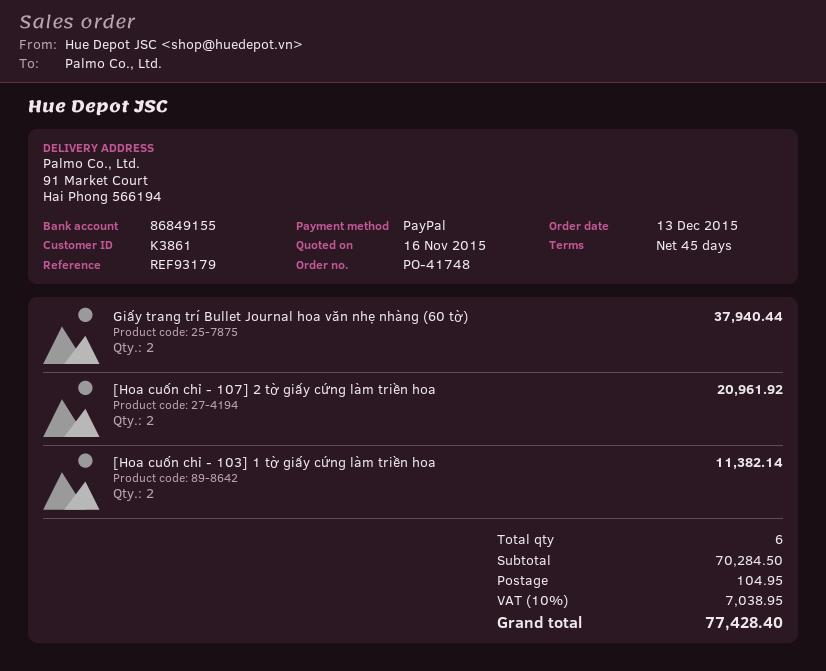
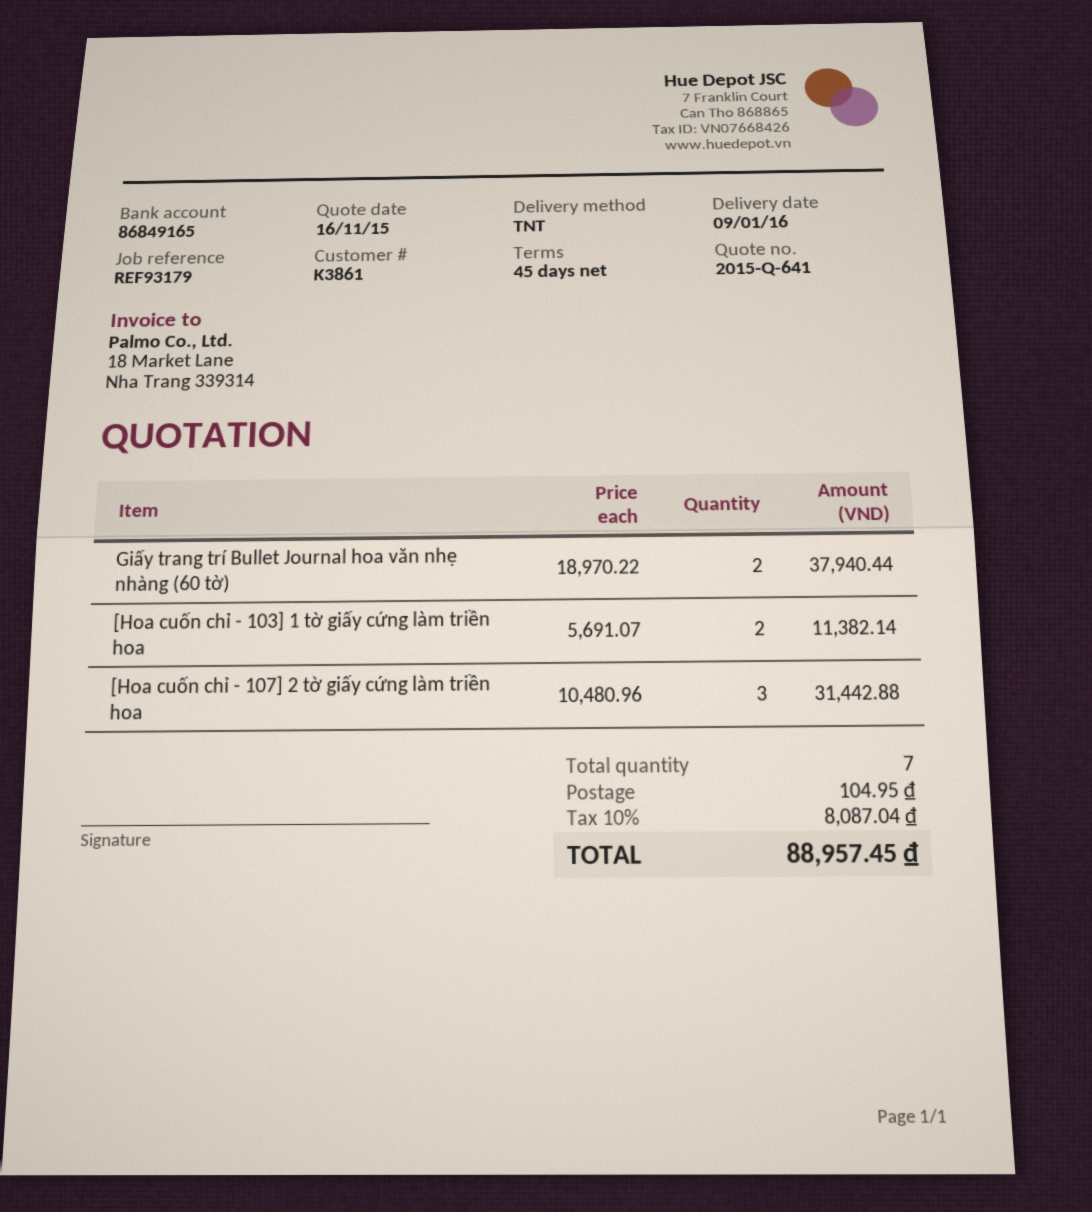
bank account: 86849155 -> 86849165
[Hoa cuốn chỉ - 107] 2 tờ giấy cứng làm triền hoa: 2 for 20961.92 -> 3 for 31442.88
total quantity: 6 -> 7
tax: 10% = 7038.95 -> 10% = 8087.04
total: 77428.40 -> 88957.45

